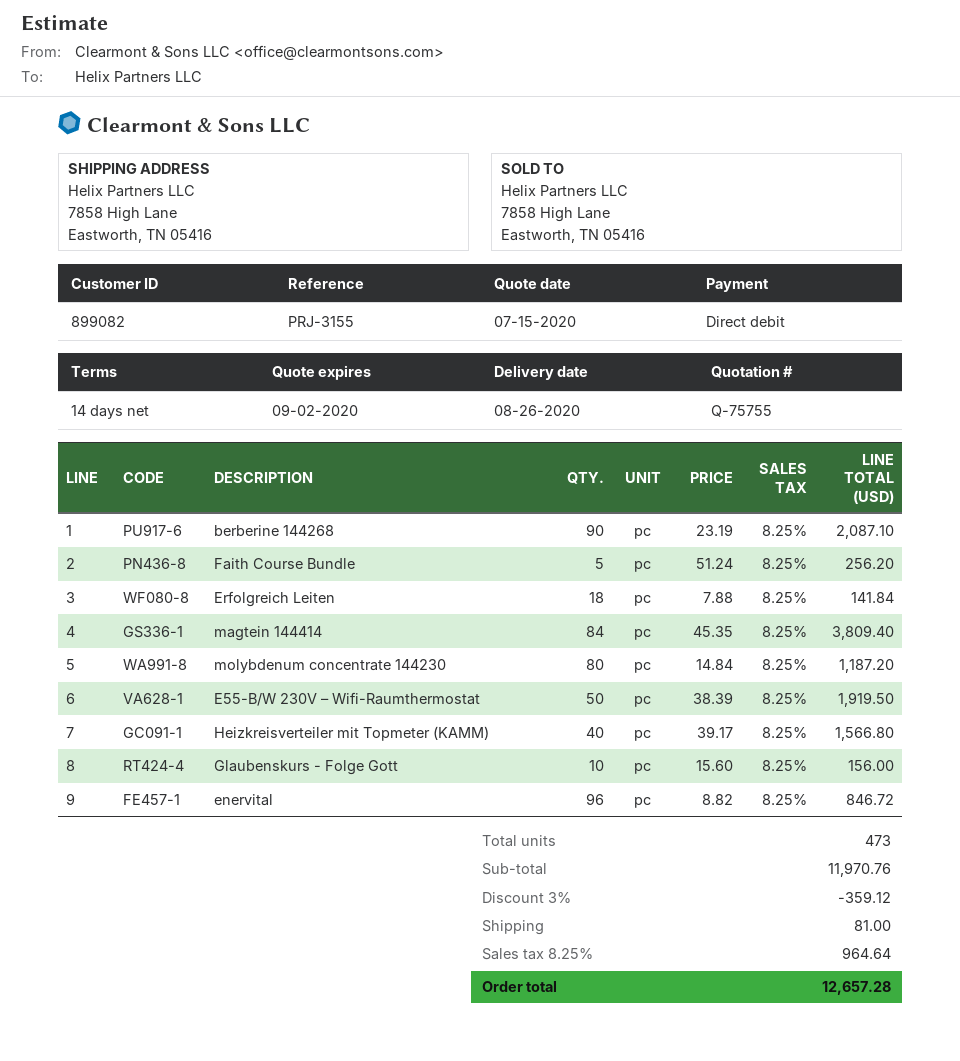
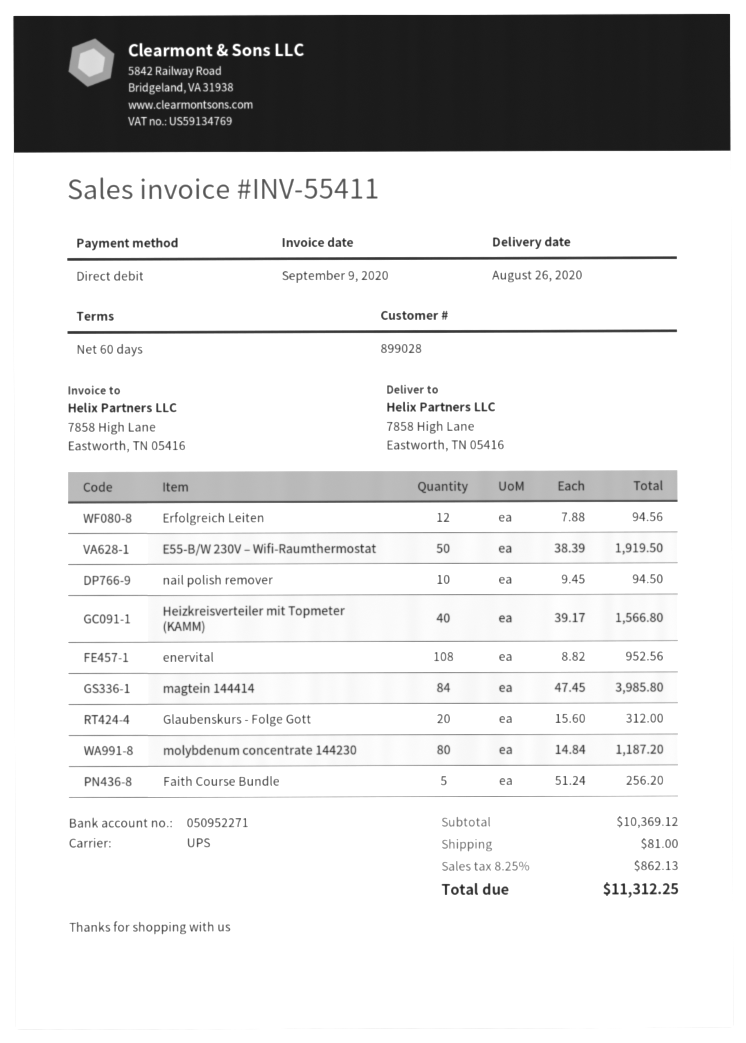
payment terms: 14 days -> 60 days
customer number: 899082 -> 899028
berberine 144268: 90 x 23.19 = 2087.10 -> none
Erfolgreich Leiten: 18 x 7.88 = 141.84 -> 12 x 7.88 = 94.56
magtein 144414: 84 x 45.35 = 3809.40 -> 84 x 47.45 = 3985.80
Glaubenskurs - Folge Gott: 10 x 15.60 = 156.00 -> 20 x 15.60 = 312.00
enervital: 96 x 8.82 = 846.72 -> 108 x 8.82 = 952.56
nail polish remover: none -> 10 x 9.45 = 94.50
subtotal: 11970.76 -> 10369.12
discount: 3% = 359.12 -> none
tax: 8.25% = 964.64 -> 8.25% = 862.13
total: 12657.28 -> 11312.25

